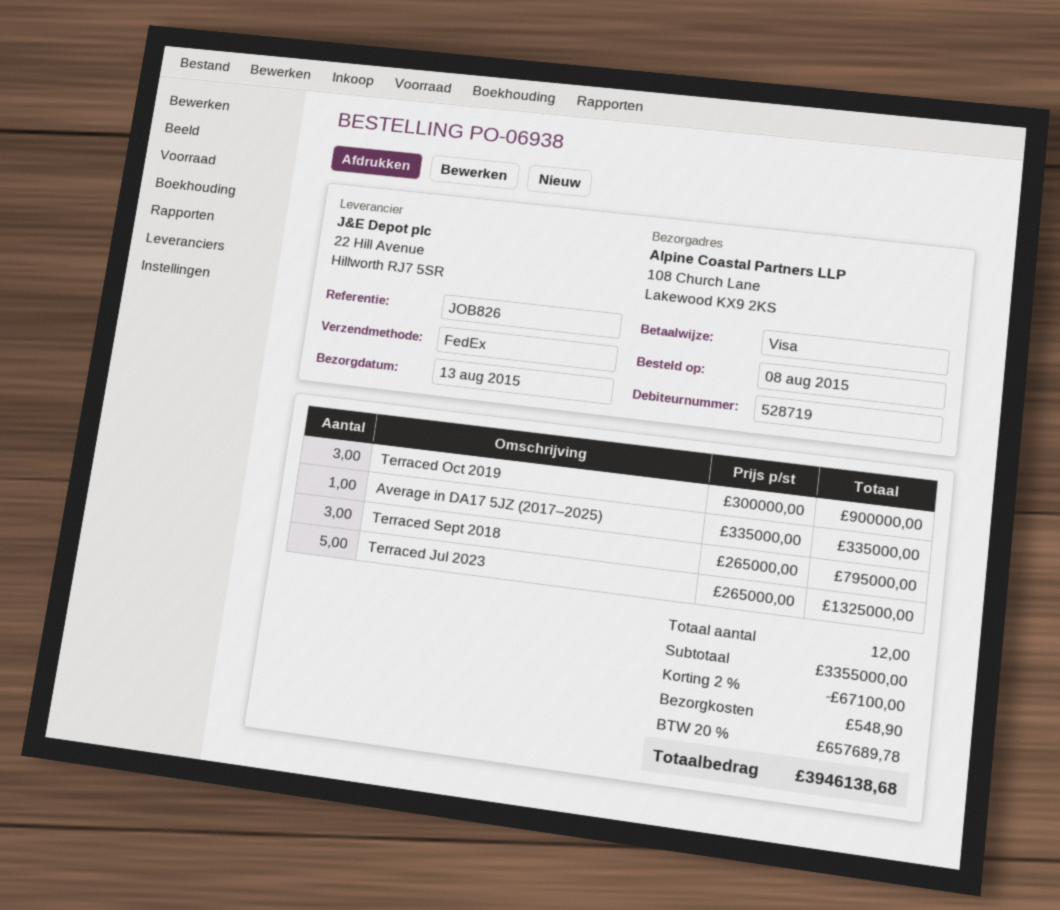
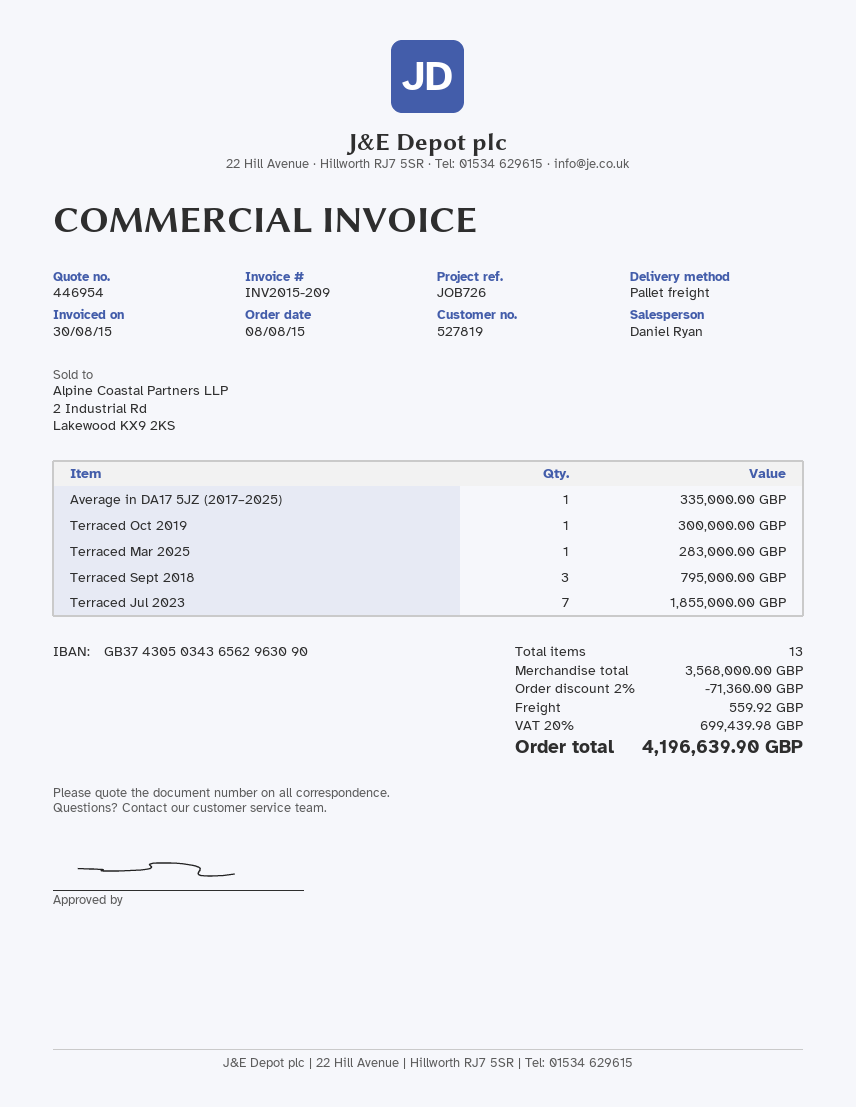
customer number: 528719 -> 527819
reference: JOB826 -> JOB726
shipping method: FedEx -> pallet freight
Terraced Oct 2019: 3 for 900000.00 -> 1 for 300000.00
Terraced Jul 2023: 5 for 1325000.00 -> 7 for 1855000.00
Terraced Mar 2025: none -> 1 for 283000.00
total quantity: 12 -> 13
subtotal: 3355000.00 -> 3568000.00
discount: 2% = 67100.00 -> 2% = 71360.00
shipping: 548.90 -> 559.92
tax: 20% = 657689.78 -> 20% = 699439.98
total: 3946138.68 -> 4196639.90

